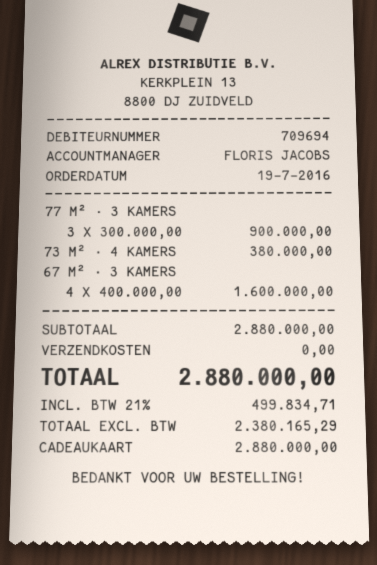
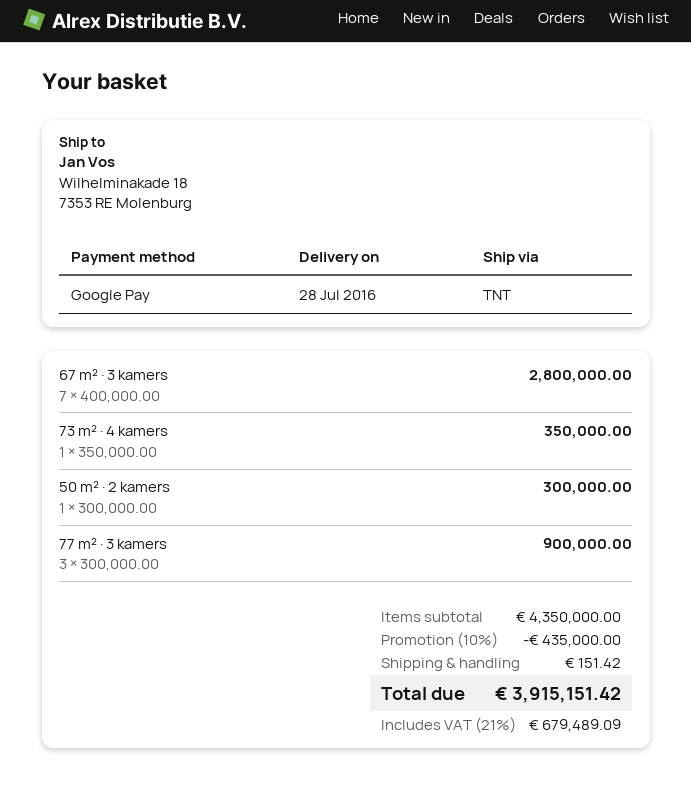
payment method: gift card -> Google Pay
73 M² · 4 KAMERS: 1 x 380000.00 = 380000.00 -> 1 x 350000.00 = 350000.00
67 M² · 3 KAMERS: 4 x 400000.00 = 1600000.00 -> 7 x 400000.00 = 2800000.00
50 m² · 2 kamers: none -> 1 x 300000.00 = 300000.00
subtotal: 2880000.00 -> 4350000.00
discount: none -> 10% = 435000.00
shipping: 0.00 -> 151.42
tax: 21% = 499834.71 -> 21% = 679489.09
total: 2880000.00 -> 3915151.42

